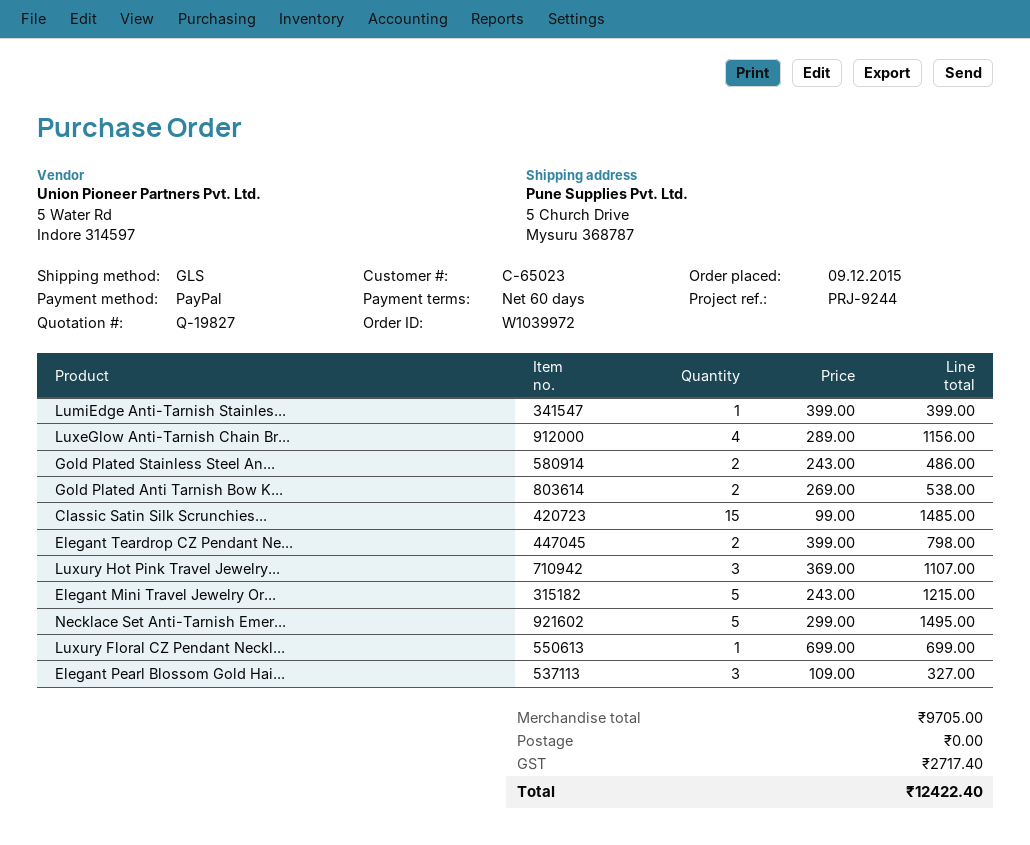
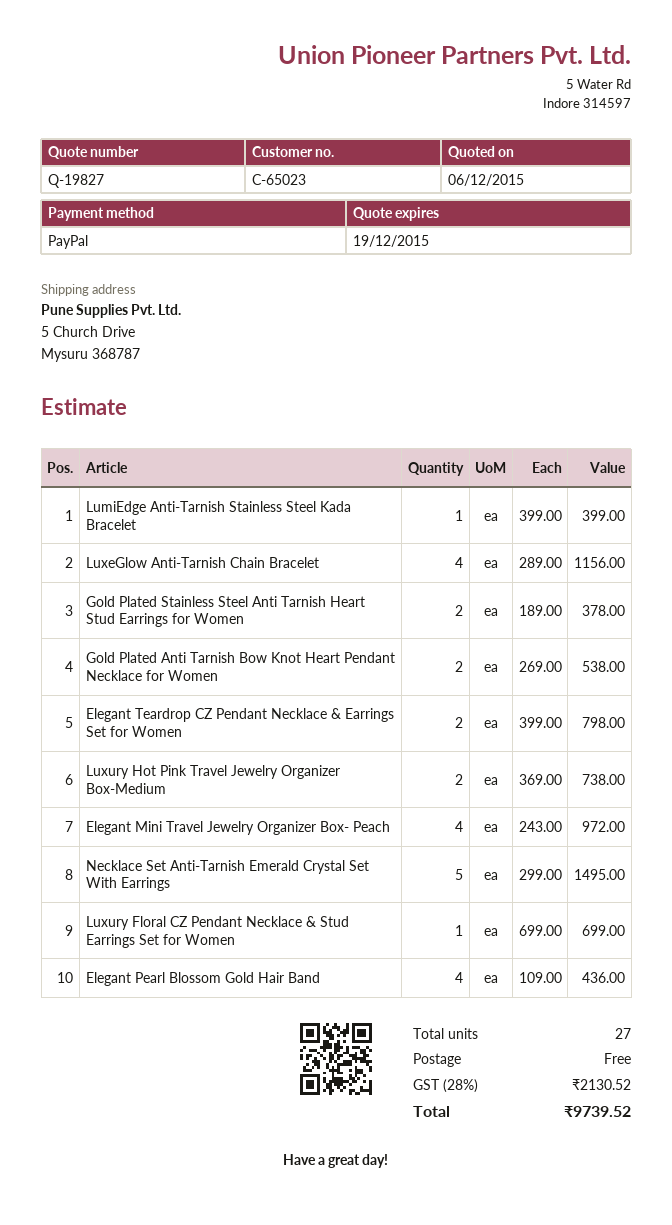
Gold Plated Stainless Steel An...: 2 x 243.00 = 486.00 -> 2 x 189.00 = 378.00
Classic Satin Silk Scrunchies...: 15 x 99.00 = 1485.00 -> none
Luxury Hot Pink Travel Jewelry...: 3 x 369.00 = 1107.00 -> 2 x 369.00 = 738.00
Elegant Mini Travel Jewelry Or...: 5 x 243.00 = 1215.00 -> 4 x 243.00 = 972.00
Elegant Pearl Blossom Gold Hai...: 3 x 109.00 = 327.00 -> 4 x 109.00 = 436.00
tax: 2717.40 -> 2130.52
total: 12422.40 -> 9739.52

